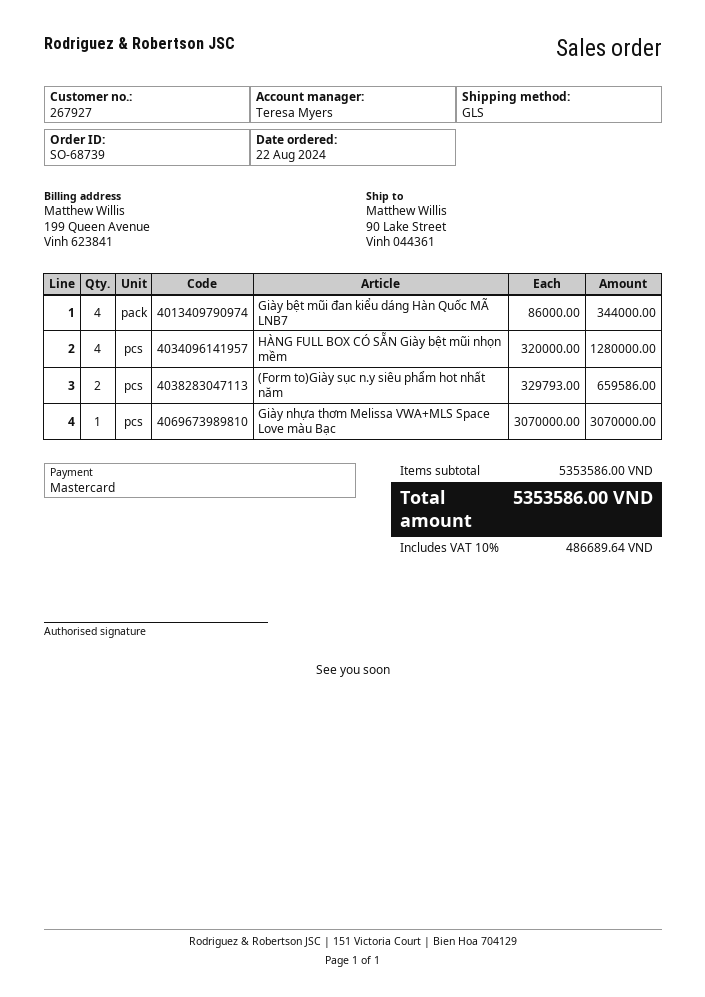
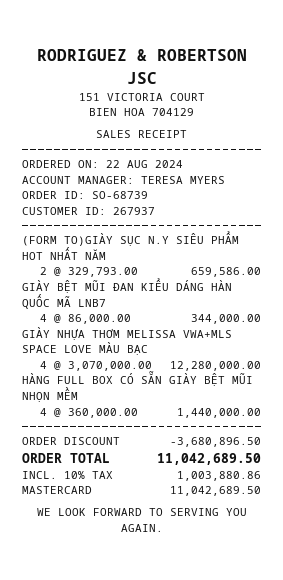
customer number: 267927 -> 267937
HÀNG FULL BOX CÓ SẴN Giày bệt mũi nhọn mềm: 4 x 320000.00 = 1280000.00 -> 4 x 360000.00 = 1440000.00
Giày nhựa thơm Melissa VWA+MLS Space Love màu Bạc: 1 x 3070000.00 = 3070000.00 -> 4 x 3070000.00 = 12280000.00
discount: none -> 3680896.50
tax: 10% = 486689.64 -> 10% = 1003880.86
total: 5353586.00 -> 11042689.50

